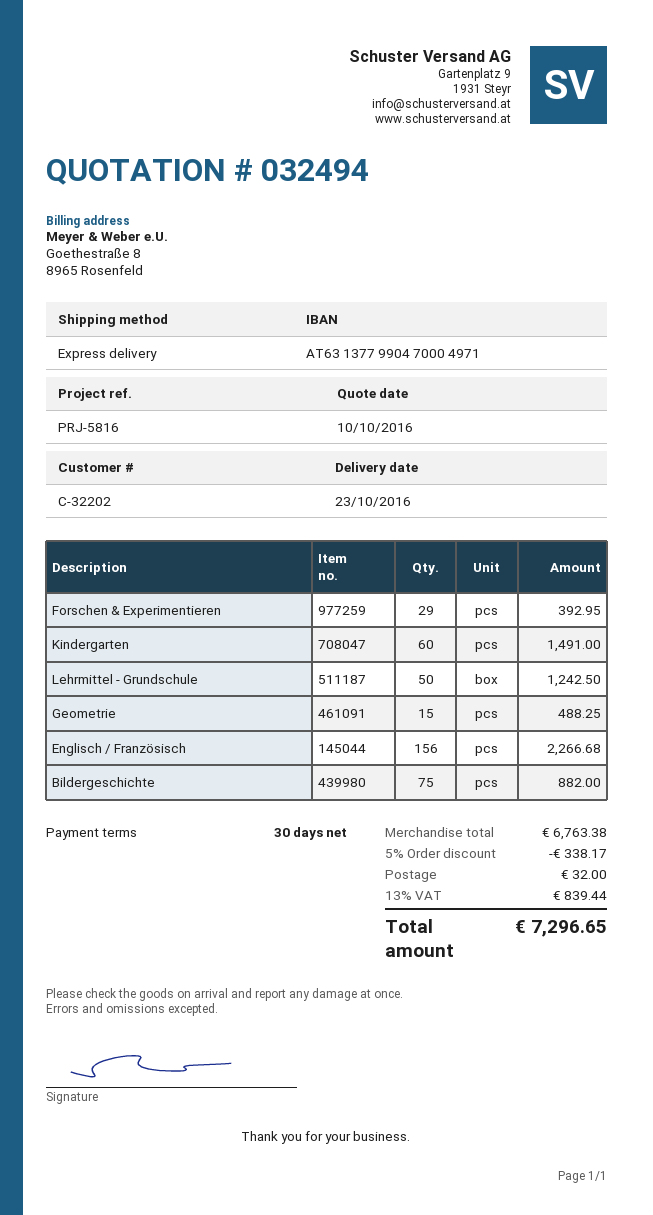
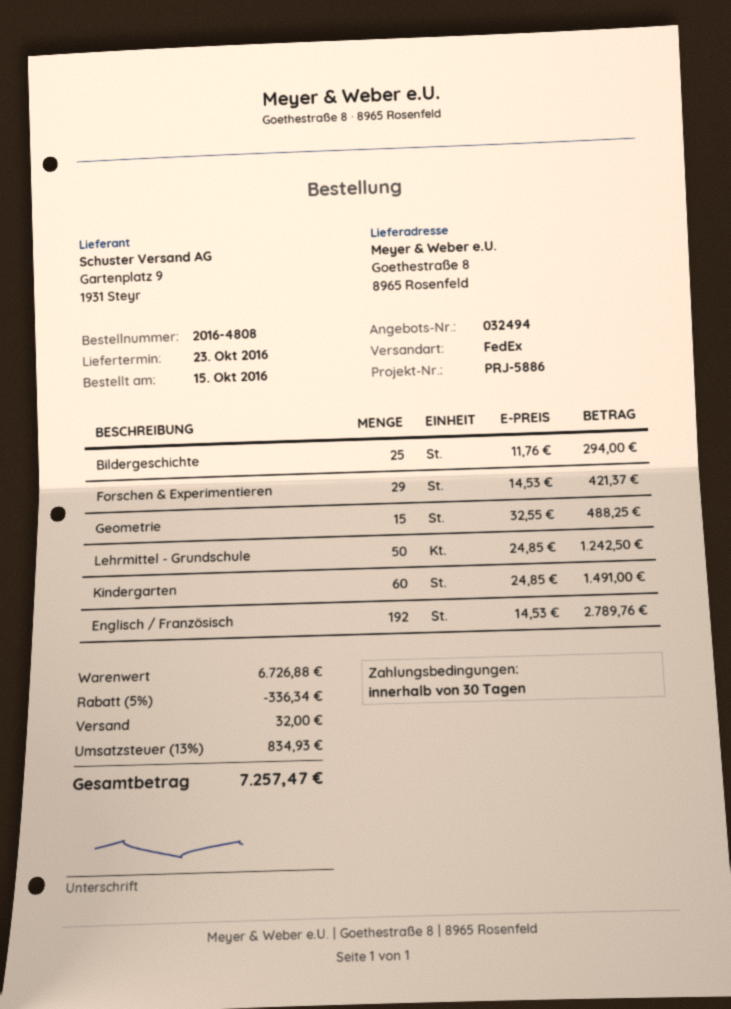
reference: PRJ-5816 -> PRJ-5886
shipping method: express -> FedEx
Forschen & Experimentieren: 29 for 392.95 -> 29 for 421.37
Englisch / Französisch: 156 for 2266.68 -> 192 for 2789.76
Bildergeschichte: 75 for 882.00 -> 25 for 294.00
subtotal: 6763.38 -> 6726.88
discount: 5% = 338.17 -> 5% = 336.34
tax: 13% = 839.44 -> 13% = 834.93
total: 7296.65 -> 7257.47

